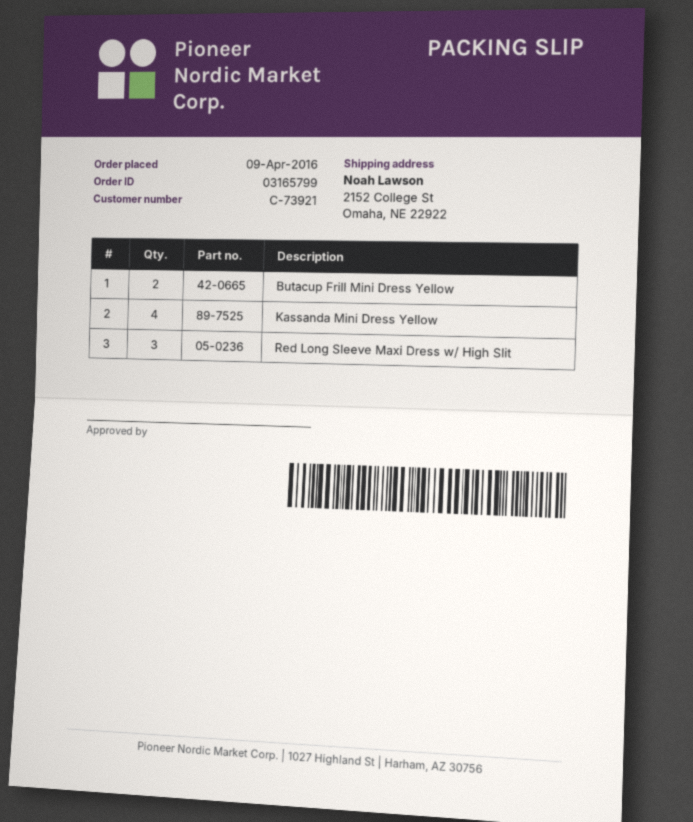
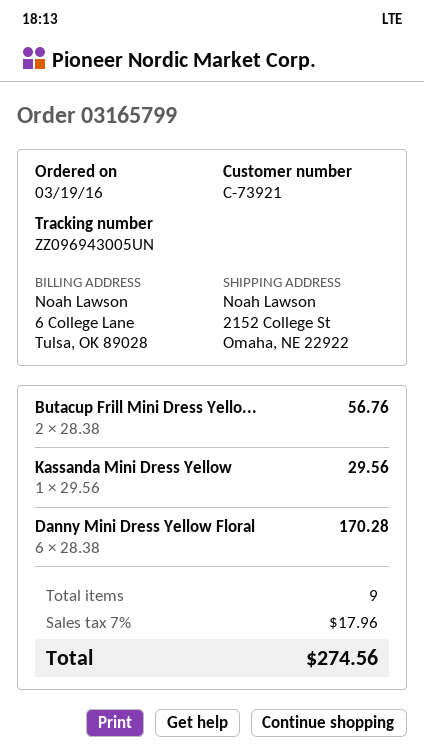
order date: 2016-04-09 -> 2016-03-19
Kassanda Mini Dress Yellow: 4 -> 1
Red Long Sleeve Maxi Dress w/ High Slit: 3 -> none
Danny Mini Dress Yellow Floral: none -> 6

